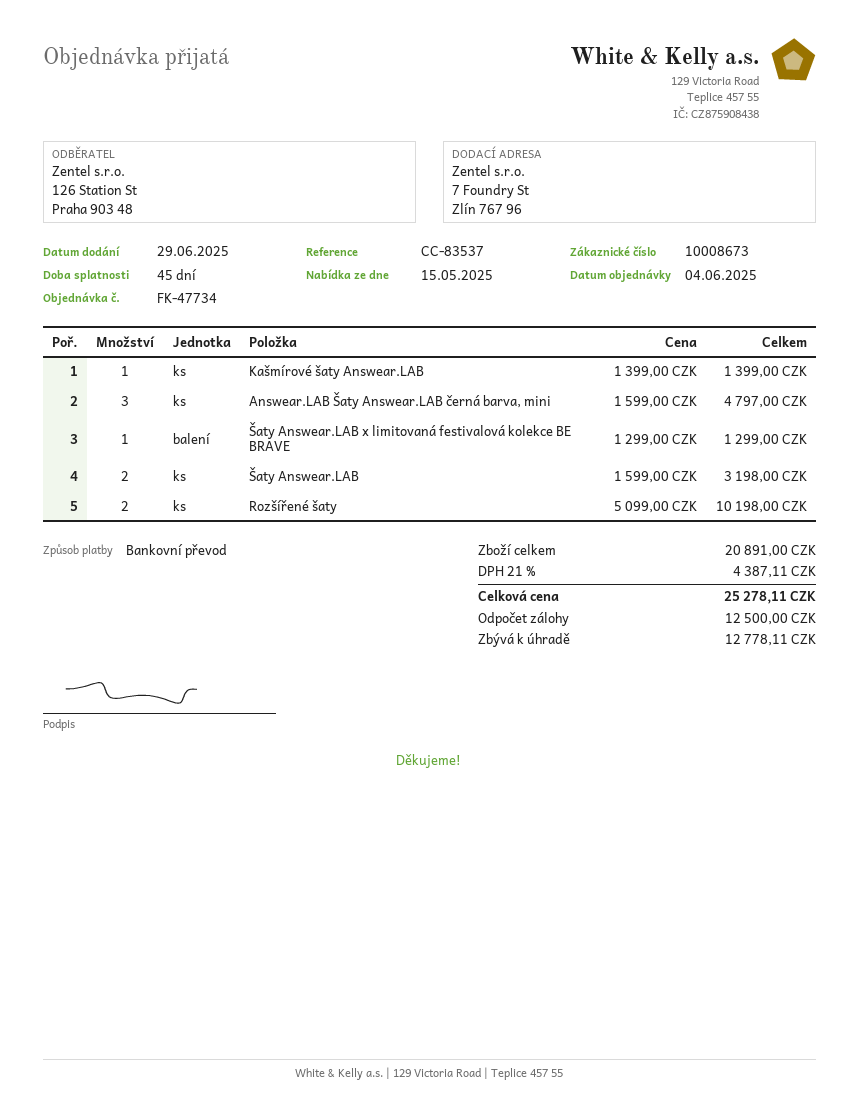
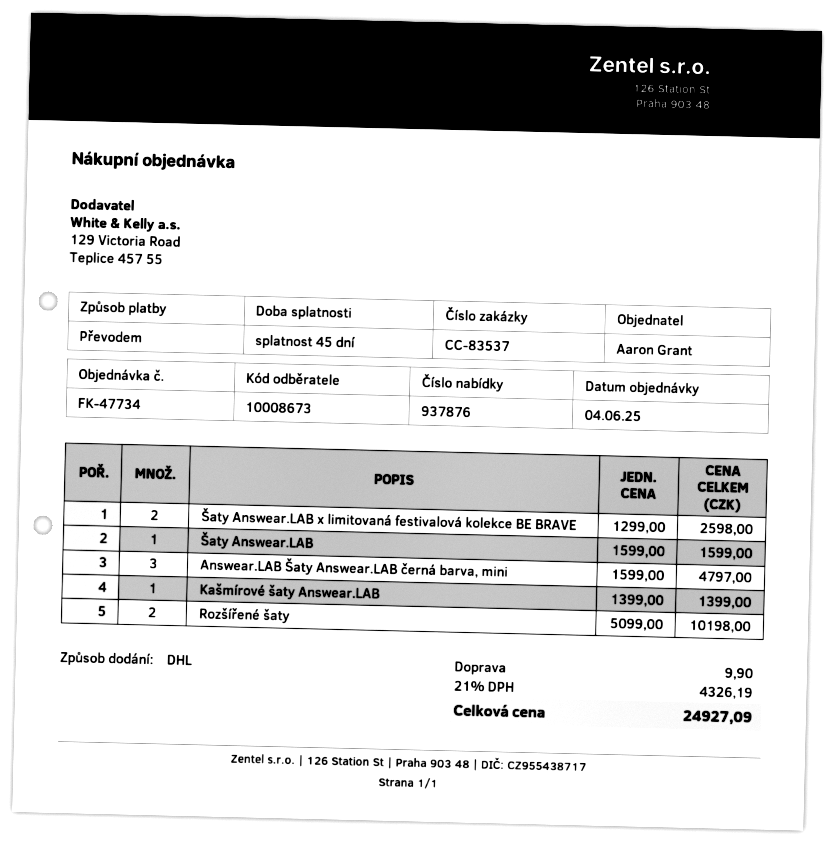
Šaty Answear.LAB x limitovaná festivalová kolekce BE BRAVE: 1 x 1299.00 = 1299.00 -> 2 x 1299.00 = 2598.00
Šaty Answear.LAB: 2 x 1599.00 = 3198.00 -> 1 x 1599.00 = 1599.00
shipping: none -> 9.90
tax: 21% = 4387.11 -> 21% = 4326.19
total: 25278.11 -> 24927.09

